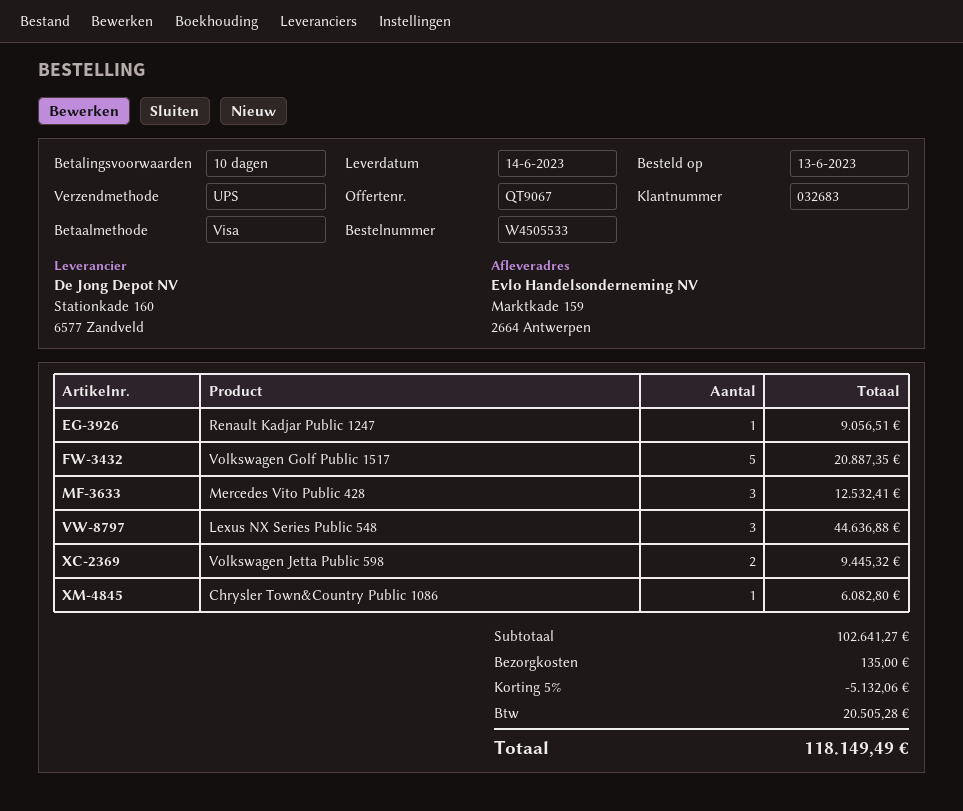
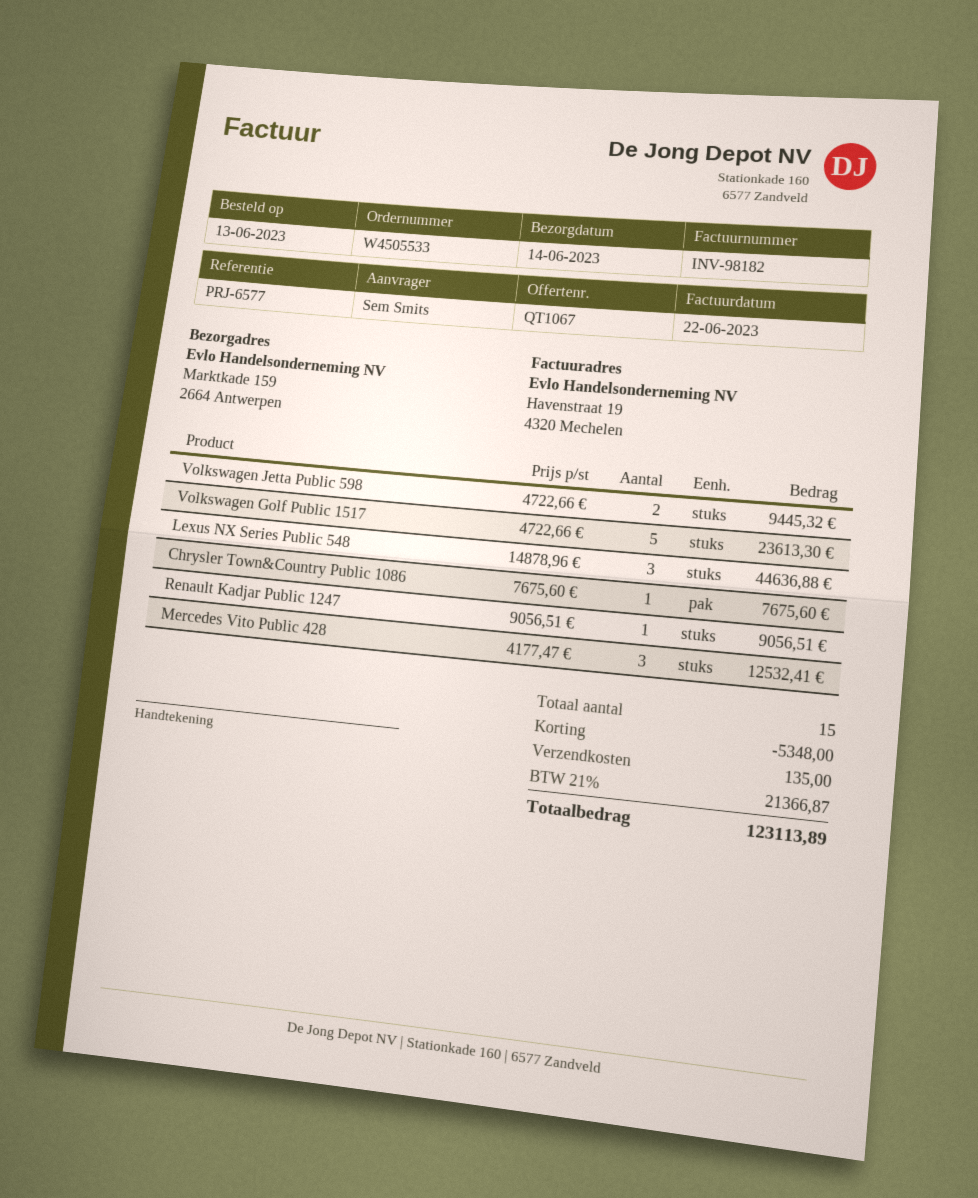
quote number: QT9067 -> QT1067
Volkswagen Golf Public 1517: 5 for 20887.35 -> 5 for 23613.30
Chrysler Town&Country Public 1086: 1 for 6082.80 -> 1 for 7675.60
discount: 5132.06 -> 5348.00
tax: 20505.28 -> 21366.87
total: 118149.49 -> 123113.89

